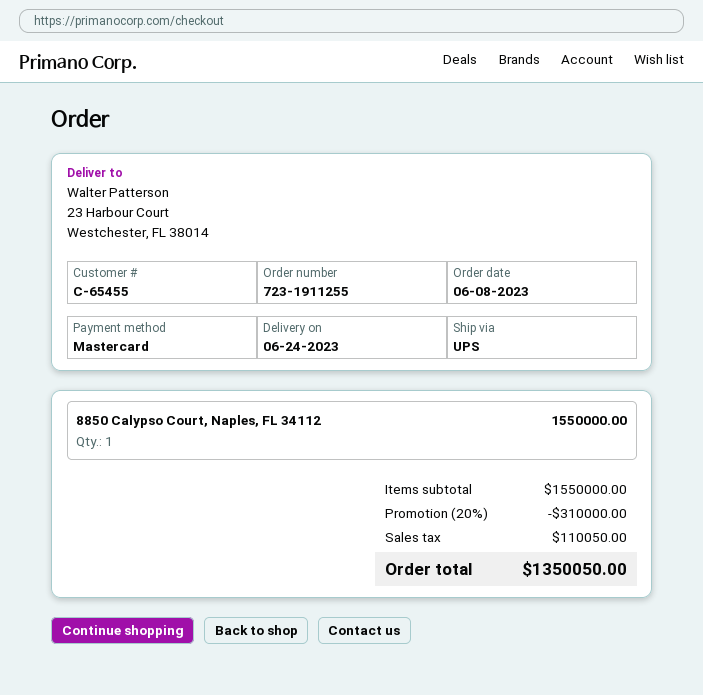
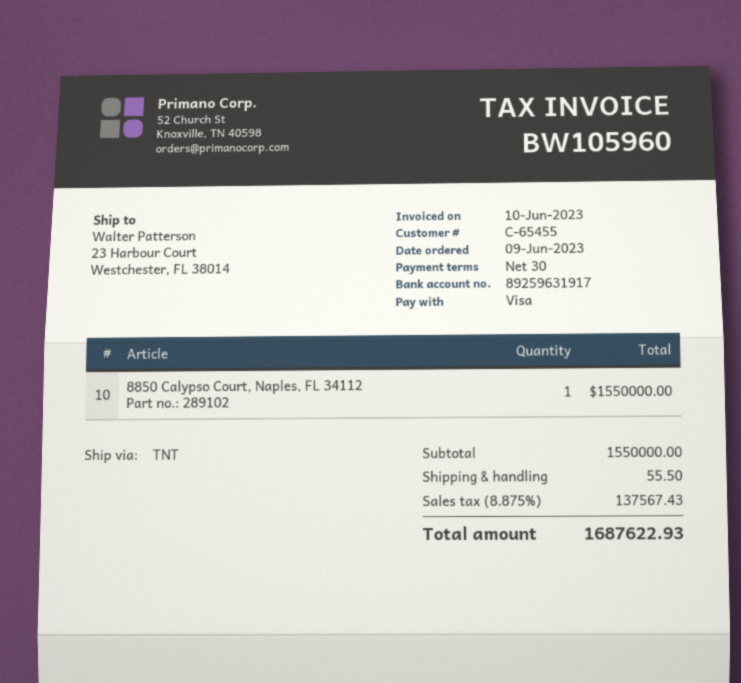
order date: 2023-06-08 -> 2023-06-09
payment method: Mastercard -> Visa
shipping method: UPS -> TNT
discount: 20% = 310000.00 -> none
shipping: none -> 55.50
tax: 110050.00 -> 137567.43
total: 1350050.00 -> 1687622.93

